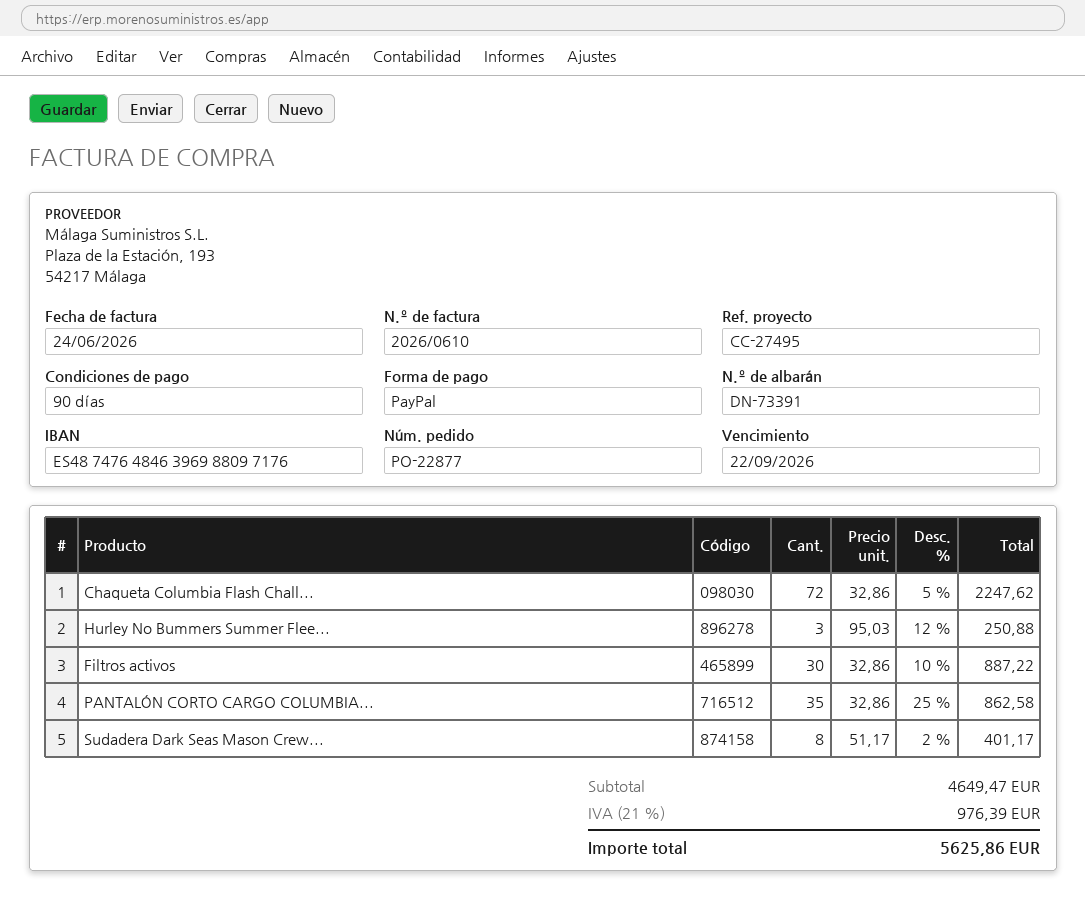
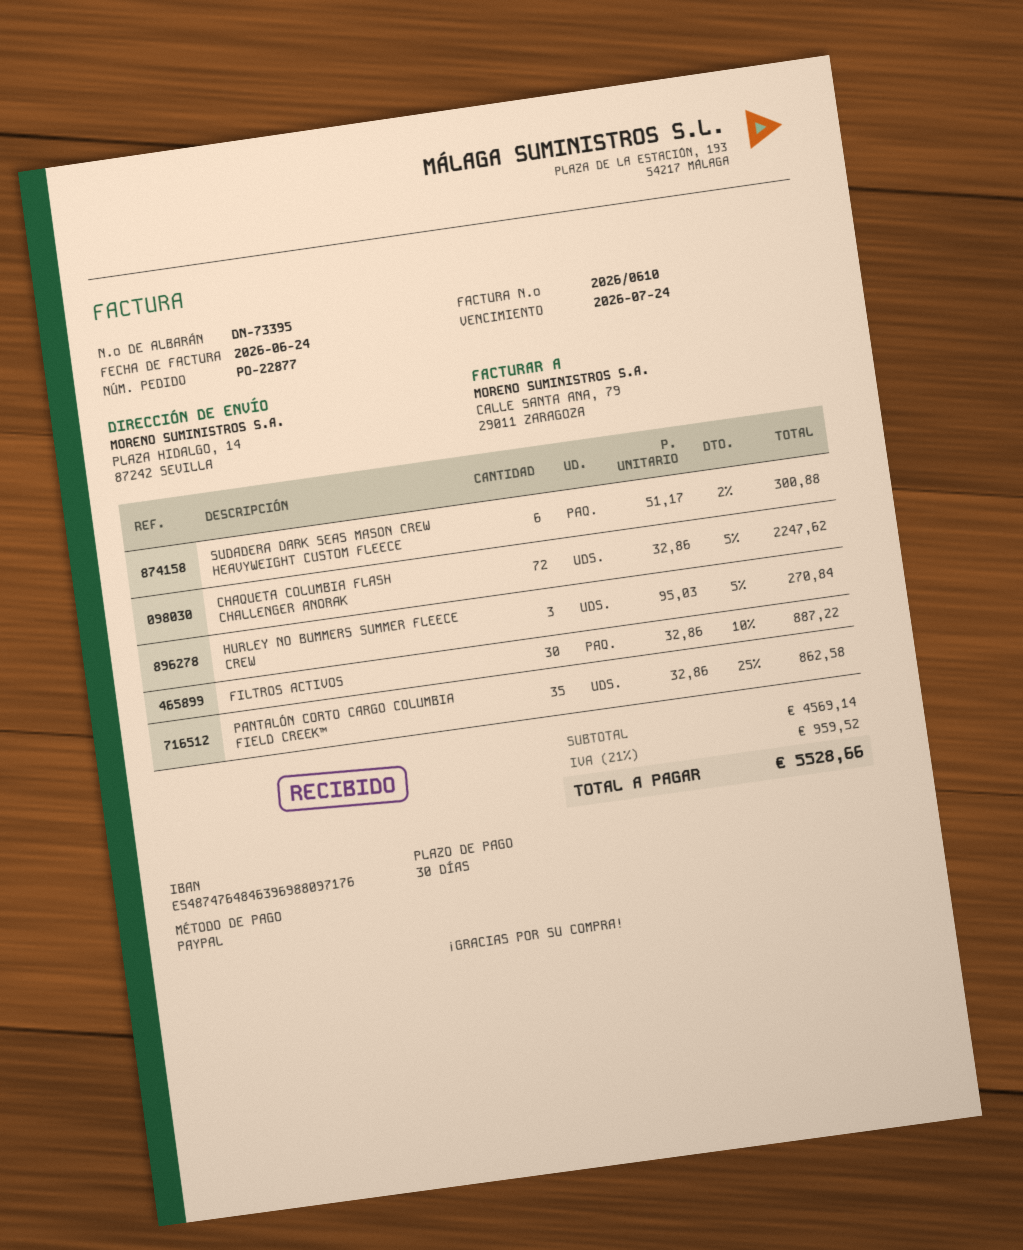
delivery note number: DN-73391 -> DN-73395
payment terms: 90 days -> 30 days
due date: 2026-09-22 -> 2026-07-24
Hurley No Bummers Summer Flee...: 3 x 95.03 - 12% = 250.88 -> 3 x 95.03 - 5% = 270.84
Sudadera Dark Seas Mason Crew...: 8 x 51.17 - 2% = 401.17 -> 6 x 51.17 - 2% = 300.88
subtotal: 4649.47 -> 4569.14
tax: 21% = 976.39 -> 21% = 959.52
total: 5625.86 -> 5528.66

